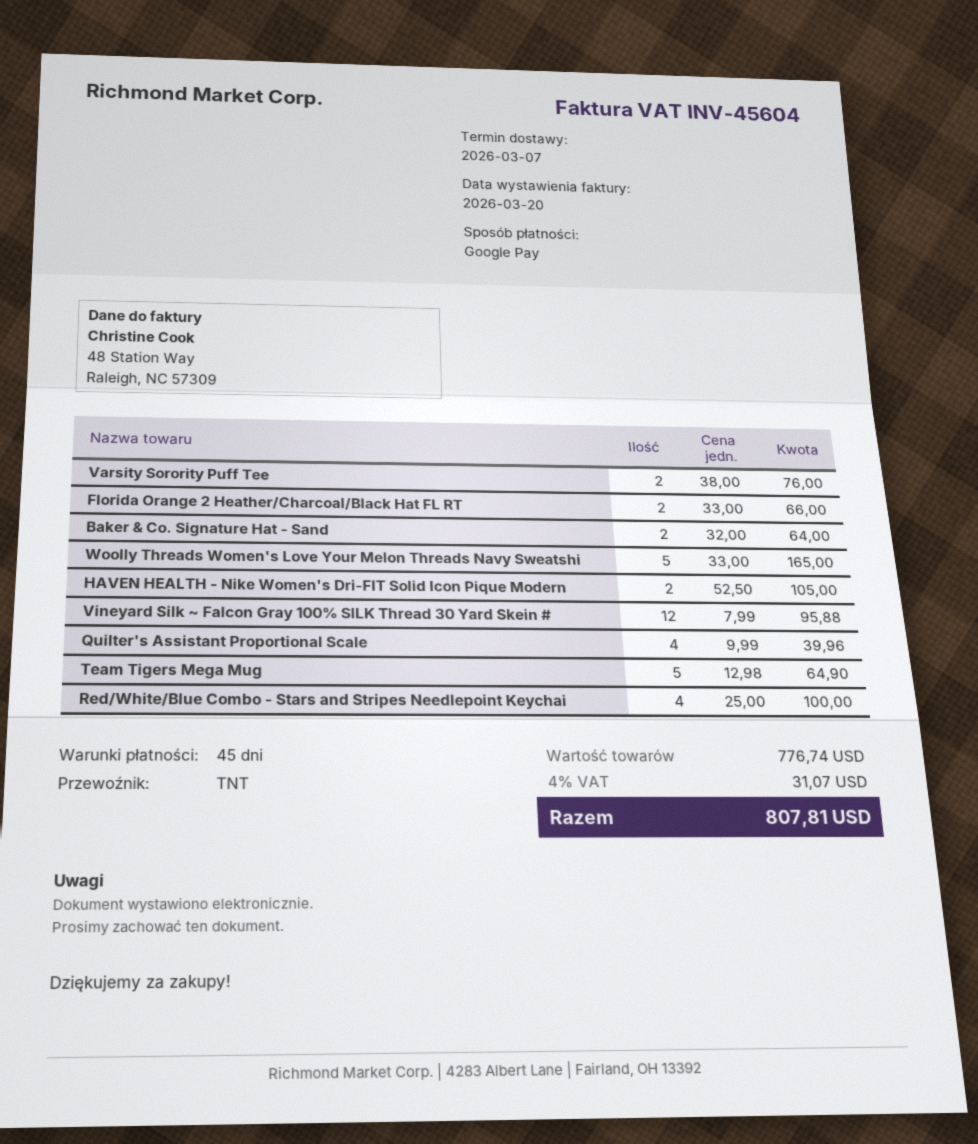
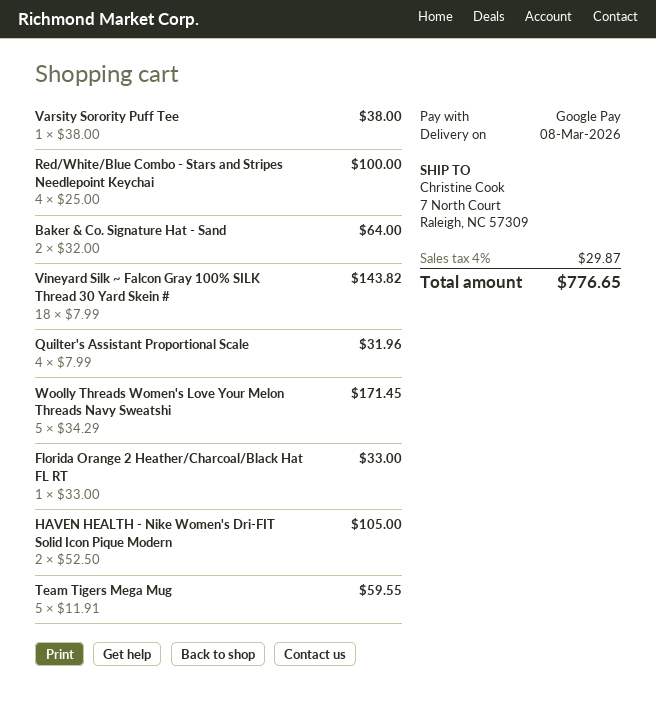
delivery date: 2026-03-07 -> 2026-03-08
Varsity Sorority Puff Tee: 2 x 38.00 = 76.00 -> 1 x 38.00 = 38.00
Florida Orange 2 Heather/Charcoal/Black Hat FL RT: 2 x 33.00 = 66.00 -> 1 x 33.00 = 33.00
Woolly Threads Women's Love Your Melon Threads Navy Sweatshi: 5 x 33.00 = 165.00 -> 5 x 34.29 = 171.45
Vineyard Silk ~ Falcon Gray 100% SILK Thread 30 Yard Skein #: 12 x 7.99 = 95.88 -> 18 x 7.99 = 143.82
Quilter's Assistant Proportional Scale: 4 x 9.99 = 39.96 -> 4 x 7.99 = 31.96
Team Tigers Mega Mug: 5 x 12.98 = 64.90 -> 5 x 11.91 = 59.55
tax: 4% = 31.07 -> 4% = 29.87
total: 807.81 -> 776.65

